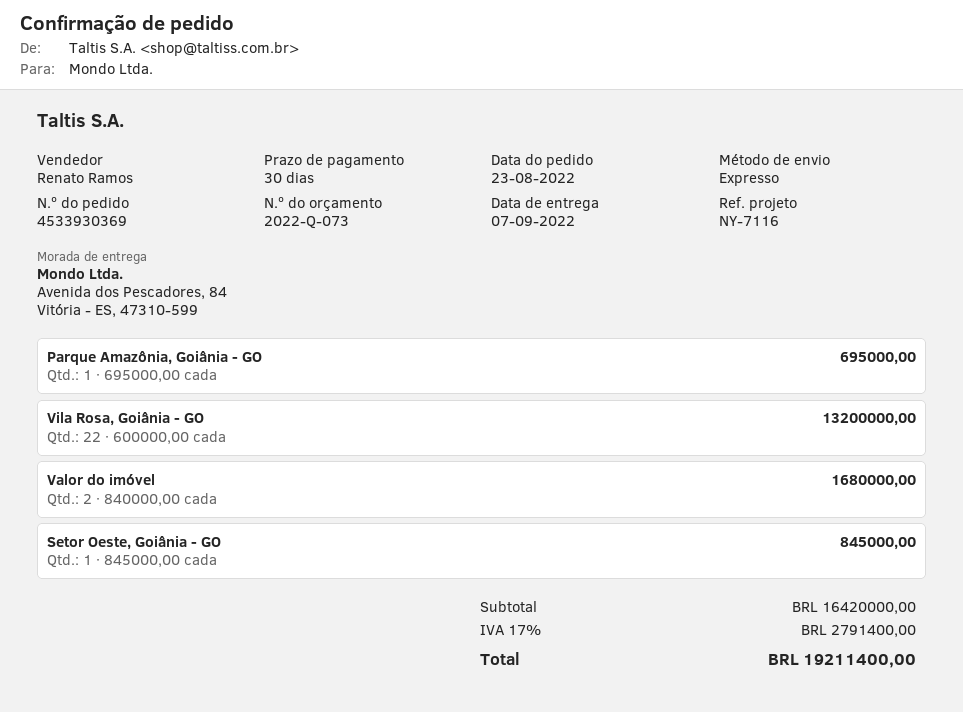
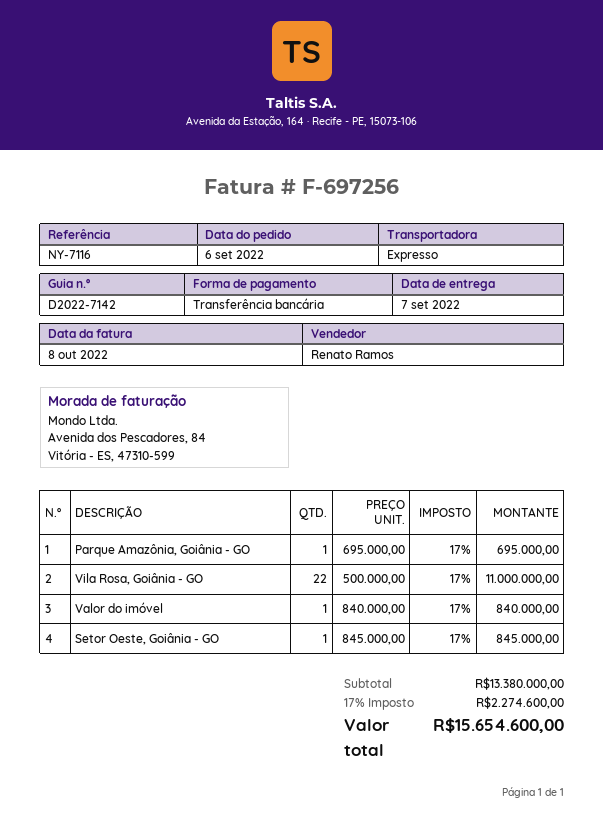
order date: 2022-08-23 -> 2022-09-06
Vila Rosa, Goiânia - GO: 22 x 600000.00 = 13200000.00 -> 22 x 500000.00 = 11000000.00
Valor do imóvel: 2 x 840000.00 = 1680000.00 -> 1 x 840000.00 = 840000.00
subtotal: 16420000.00 -> 13380000.00
tax: 17% = 2791400.00 -> 17% = 2274600.00
total: 19211400.00 -> 15654600.00

